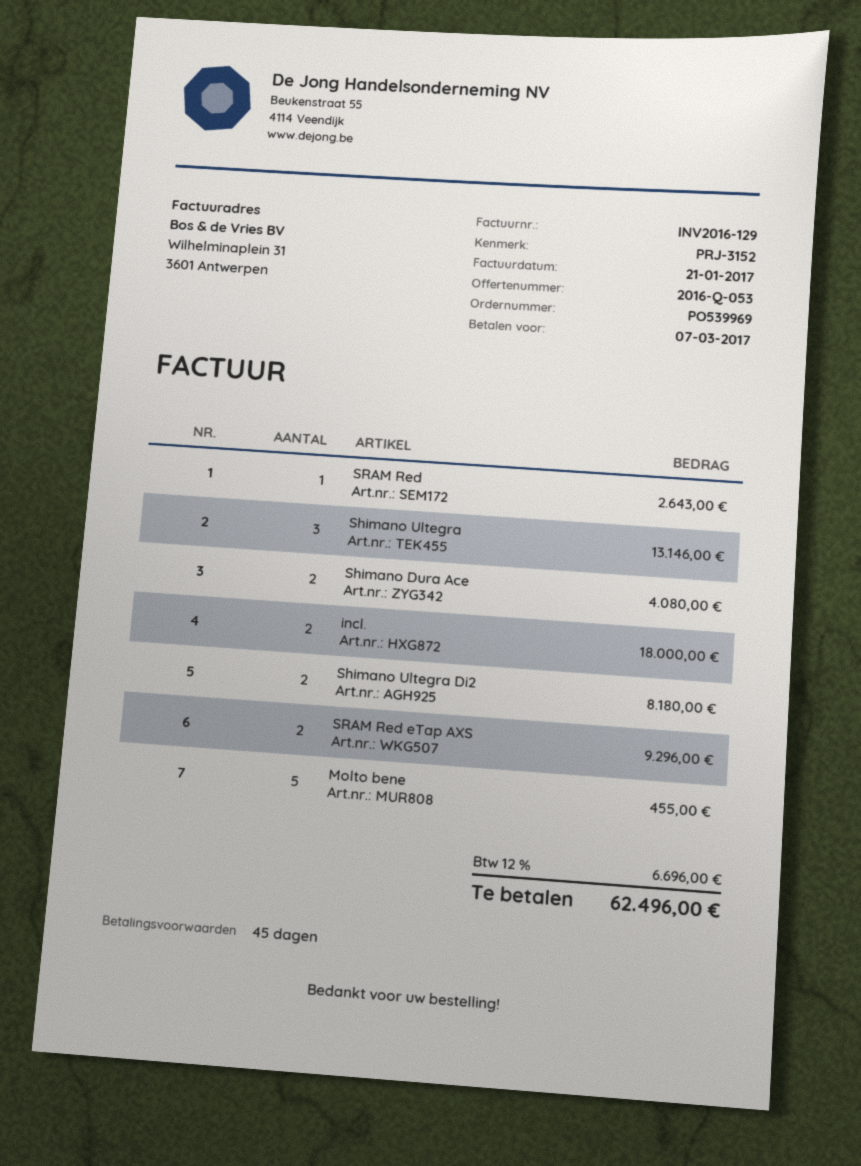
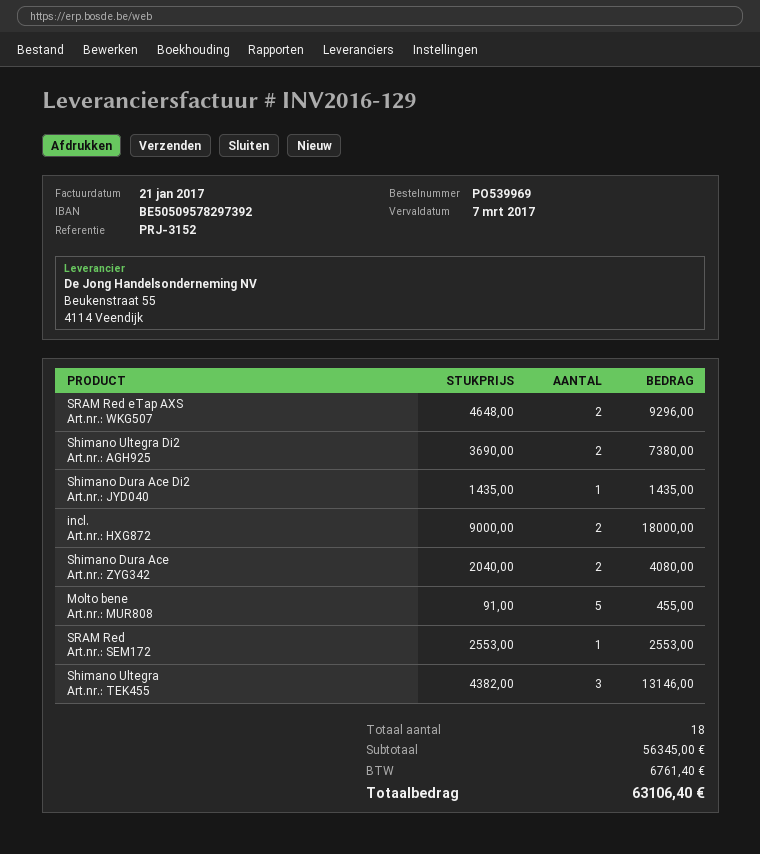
SRAM Red: 1 for 2643.00 -> 1 for 2553.00
Shimano Ultegra Di2: 2 for 8180.00 -> 2 for 7380.00
Shimano Dura Ace Di2: none -> 1 for 1435.00
tax: 6696.00 -> 6761.40
total: 62496.00 -> 63106.40

